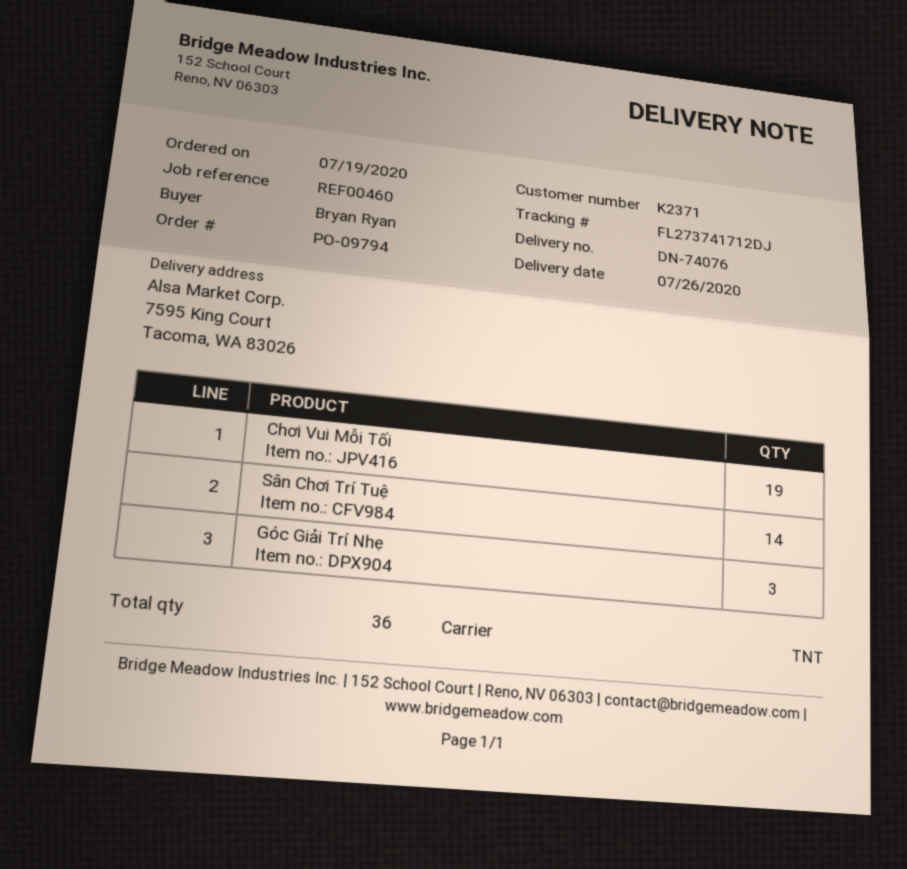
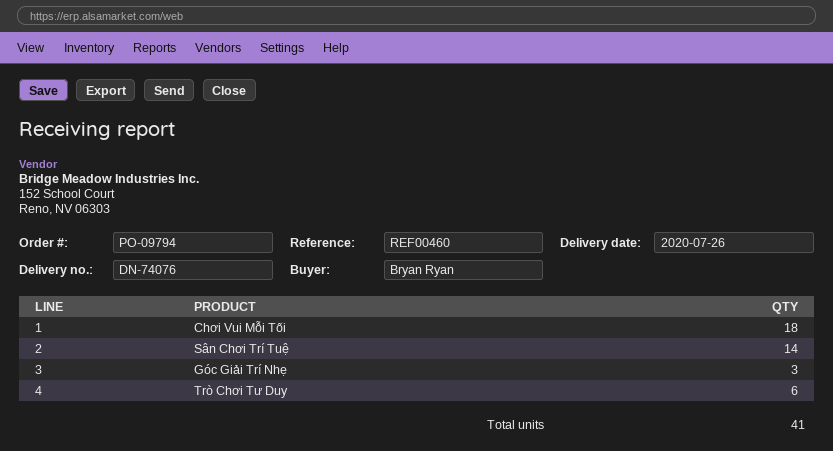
Chơi Vui Mỗi Tối: 19 -> 18
Trò Chơi Tư Duy: none -> 6
total quantity: 36 -> 41

